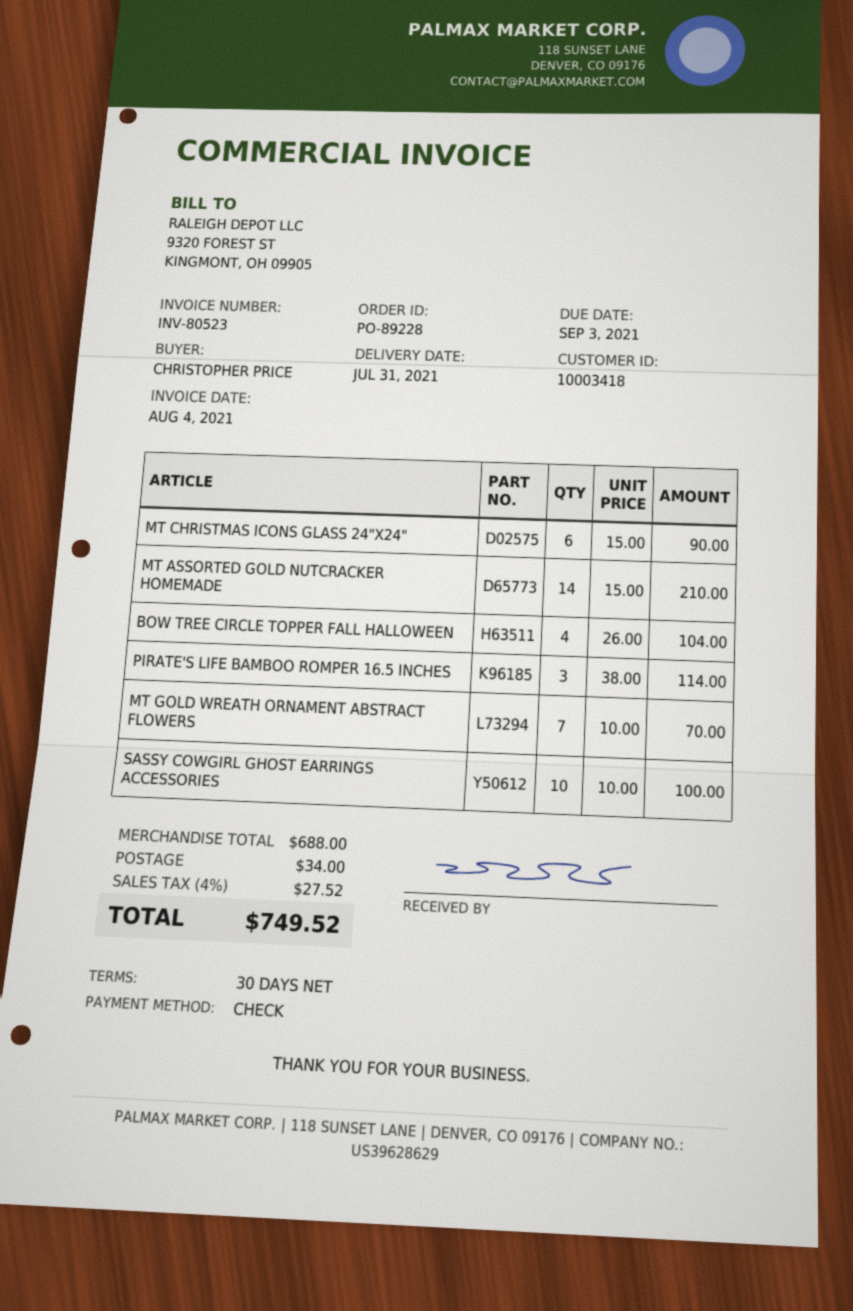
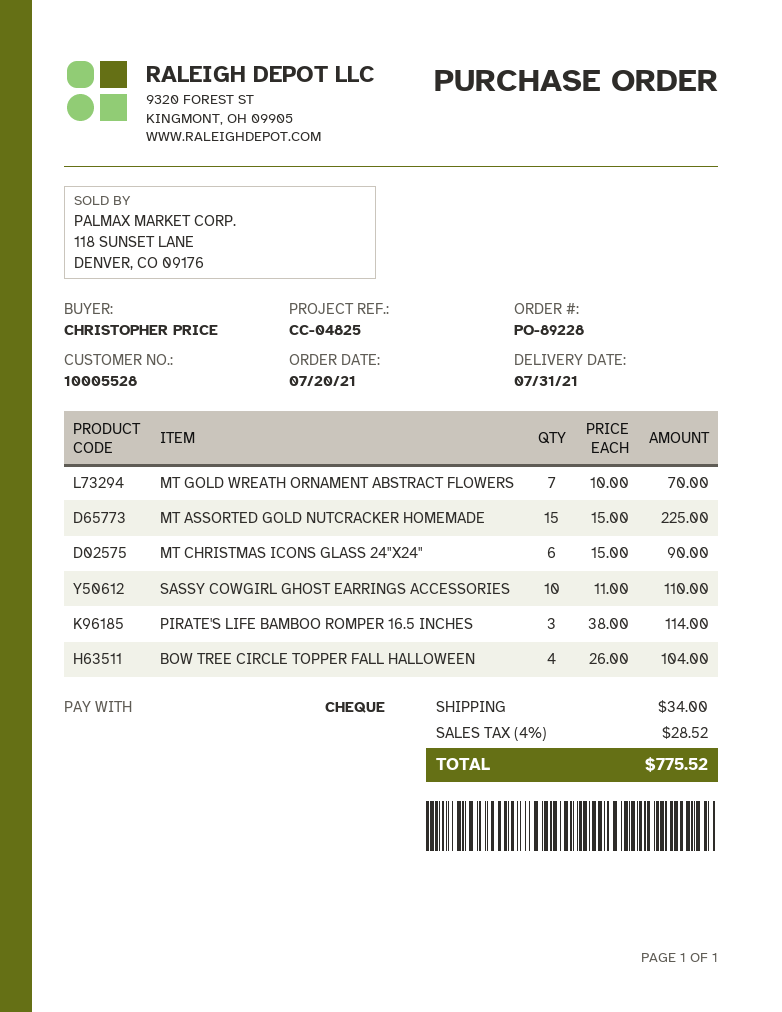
customer number: 10003418 -> 10005528
MT ASSORTED GOLD NUTCRACKER HOMEMADE: 14 x 15.00 = 210.00 -> 15 x 15.00 = 225.00
SASSY COWGIRL GHOST EARRINGS ACCESSORIES: 10 x 10.00 = 100.00 -> 10 x 11.00 = 110.00
tax: 4% = 27.52 -> 4% = 28.52
total: 749.52 -> 775.52

